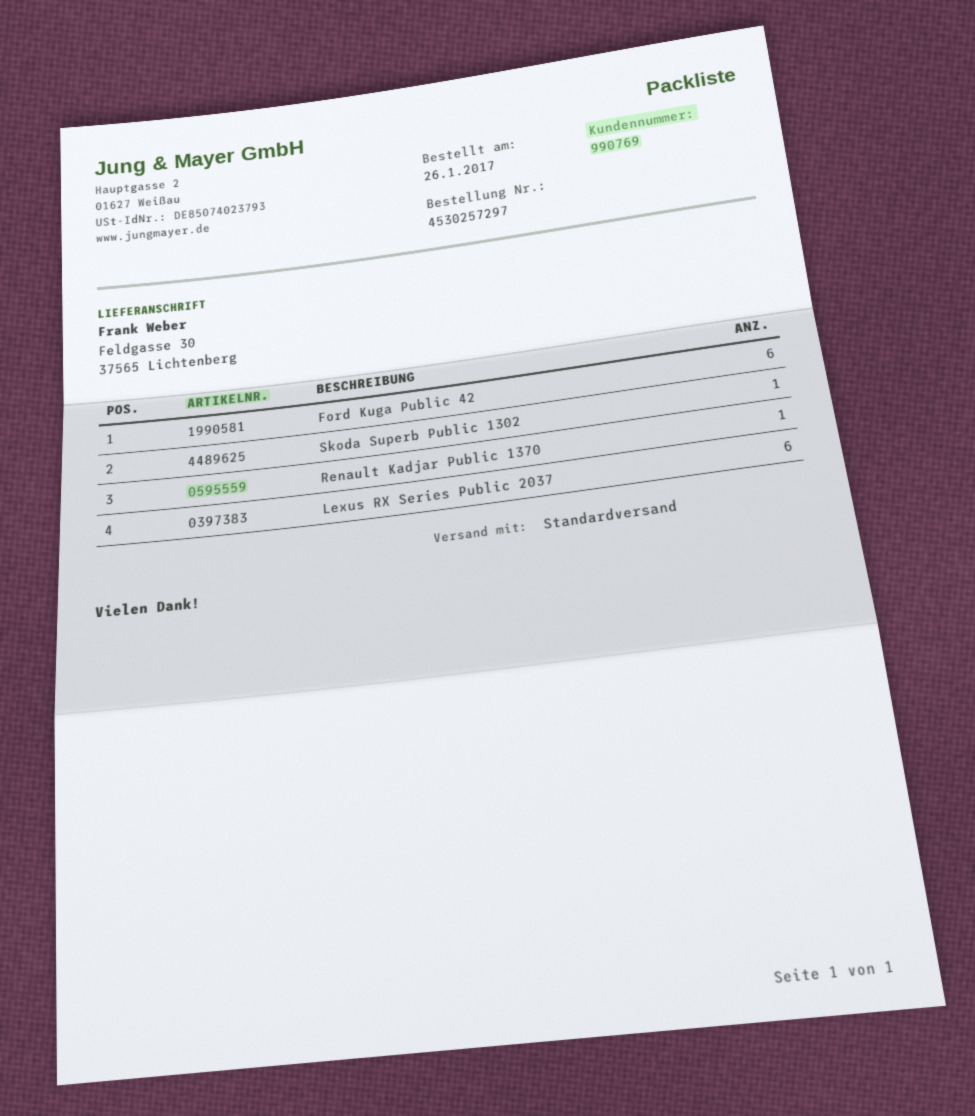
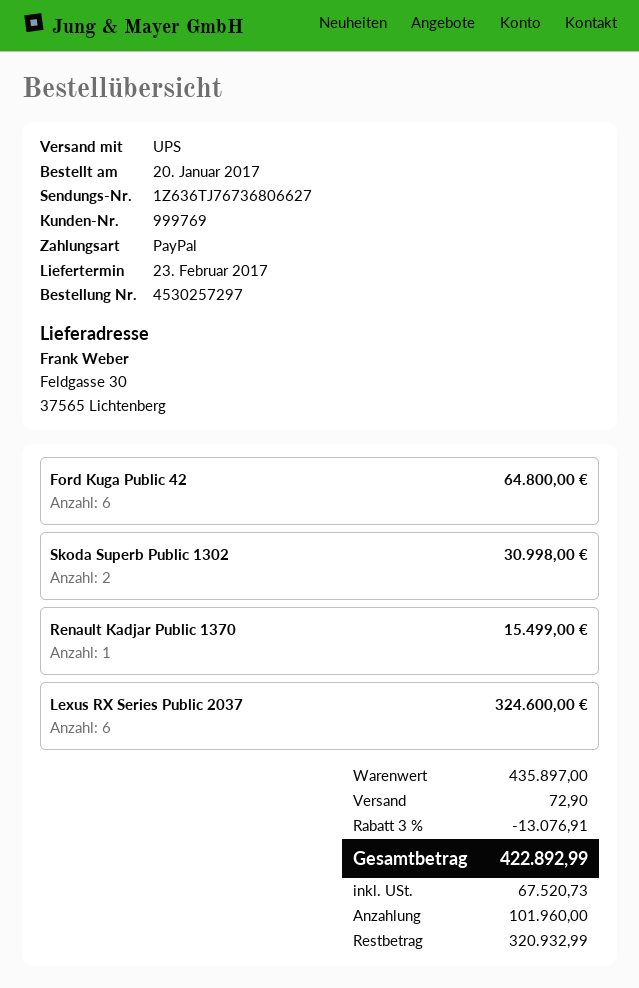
order date: 2017-01-26 -> 2017-01-20
customer number: 990769 -> 999769
shipping method: standard -> UPS
Skoda Superb Public 1302: 1 -> 2

